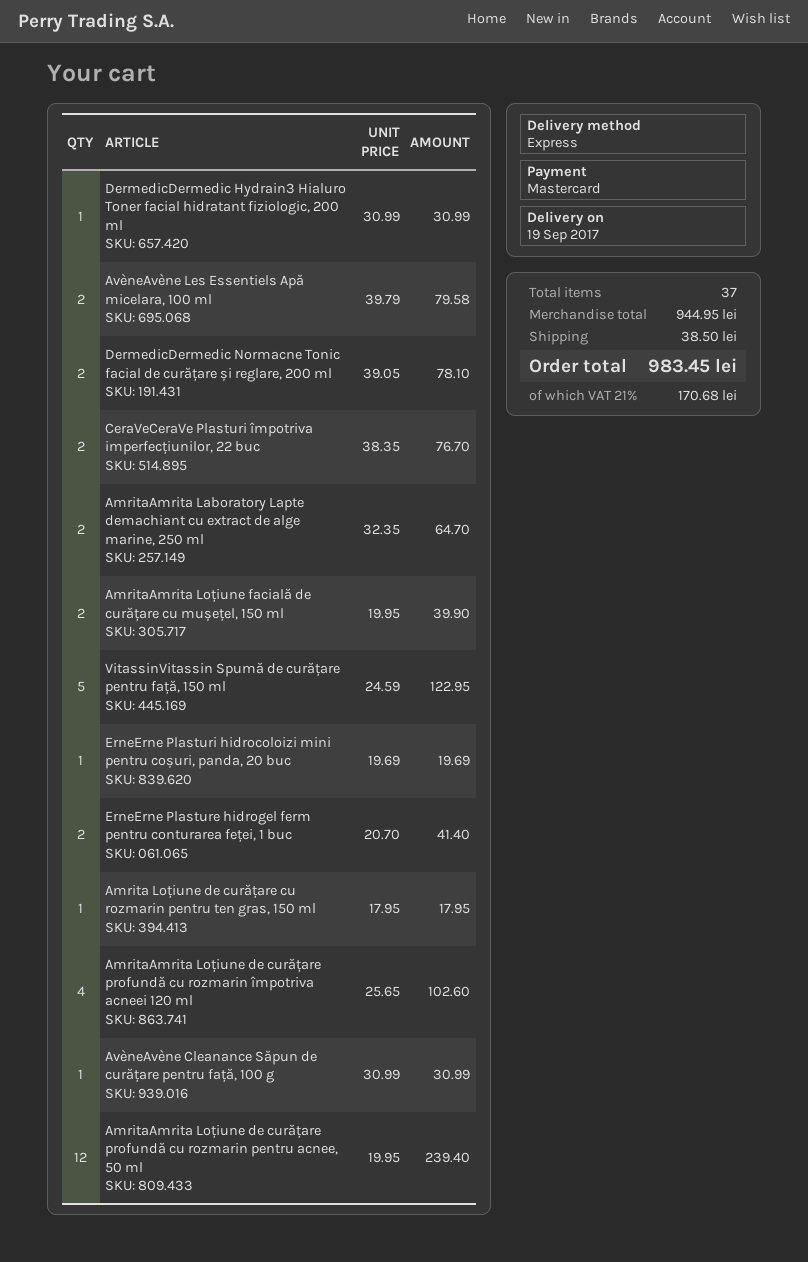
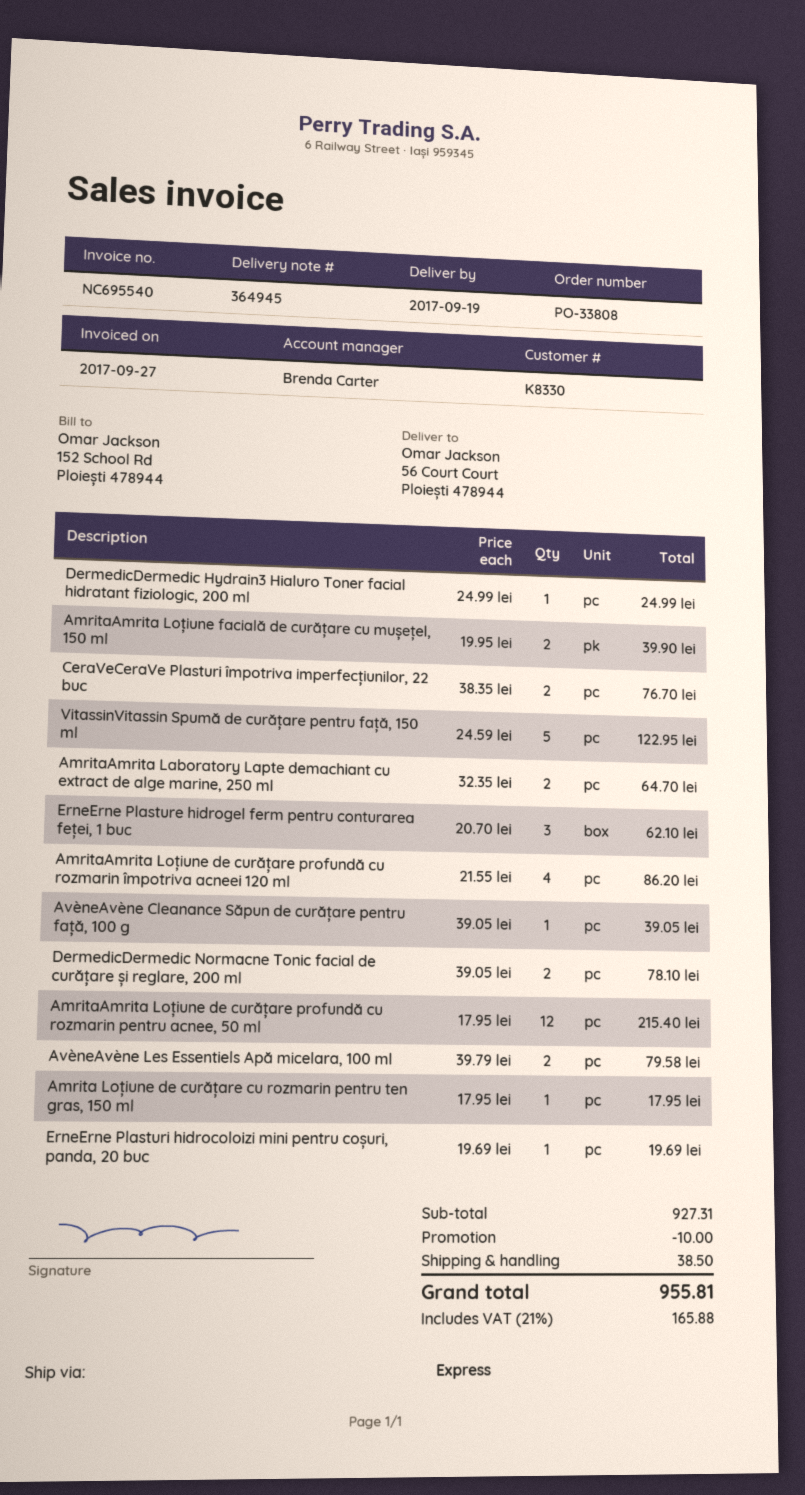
DermedicDermedic Hydrain3 Hialuro Toner facial hidratant fiziologic, 200 ml: 1 x 30.99 = 30.99 -> 1 x 24.99 = 24.99
ErneErne Plasture hidrogel ferm pentru conturarea feței, 1 buc: 2 x 20.70 = 41.40 -> 3 x 20.70 = 62.10
AmritaAmrita Loțiune de curățare profundă cu rozmarin împotriva acneei 120 ml: 4 x 25.65 = 102.60 -> 4 x 21.55 = 86.20
AvèneAvène Cleanance Săpun de curățare pentru față, 100 g: 1 x 30.99 = 30.99 -> 1 x 39.05 = 39.05
AmritaAmrita Loțiune de curățare profundă cu rozmarin pentru acnee, 50 ml: 12 x 19.95 = 239.40 -> 12 x 17.95 = 215.40
subtotal: 944.95 -> 927.31
discount: none -> 10.00
tax: 21% = 170.68 -> 21% = 165.88
total: 983.45 -> 955.81

